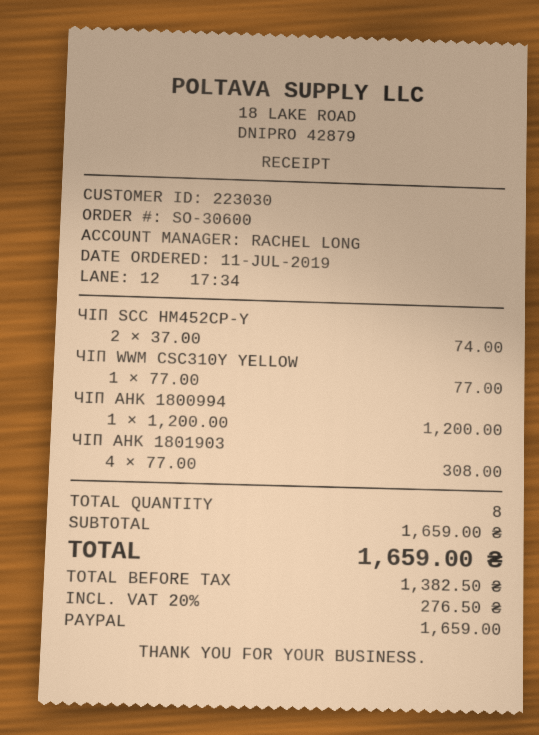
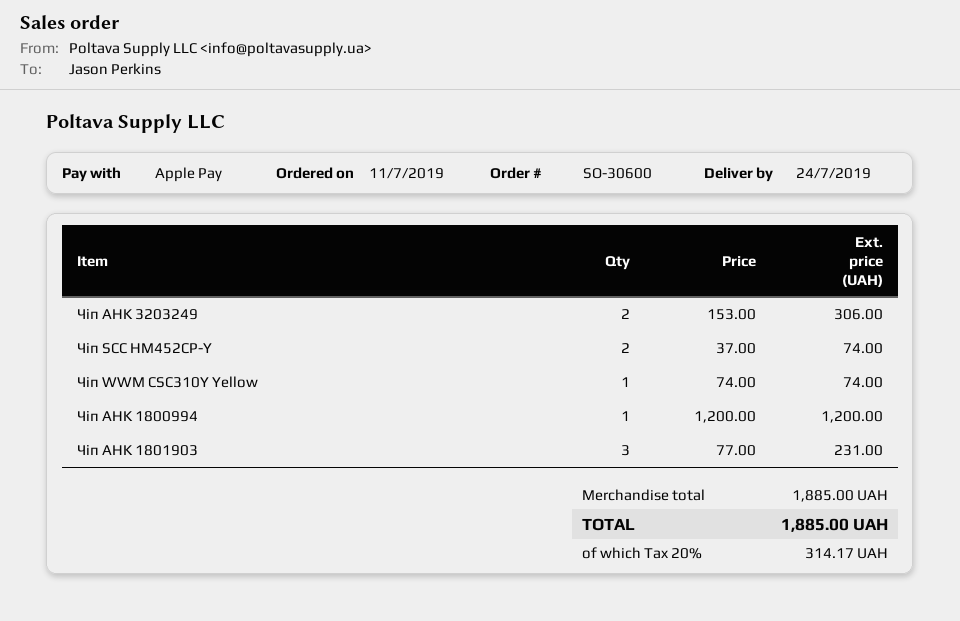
payment method: PayPal -> Apple Pay
ЧІП WWM CSC310Y YELLOW: 1 x 77.00 = 77.00 -> 1 x 74.00 = 74.00
ЧІП AHK 1801903: 4 x 77.00 = 308.00 -> 3 x 77.00 = 231.00
Чіп AHK 3203249: none -> 2 x 153.00 = 306.00
subtotal: 1659.00 -> 1885.00
tax: 20% = 276.50 -> 20% = 314.17
total: 1659.00 -> 1885.00

